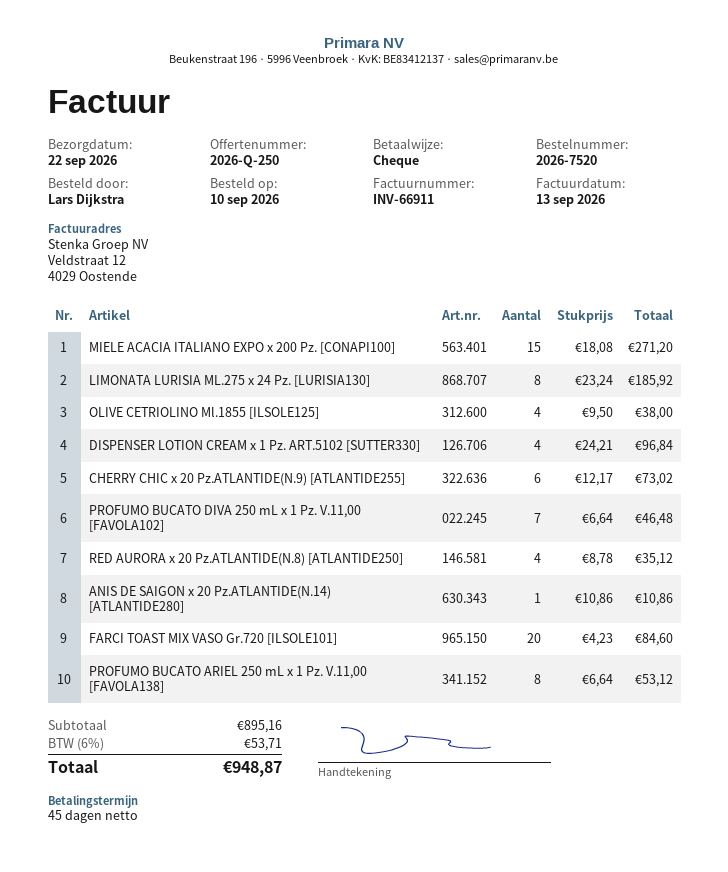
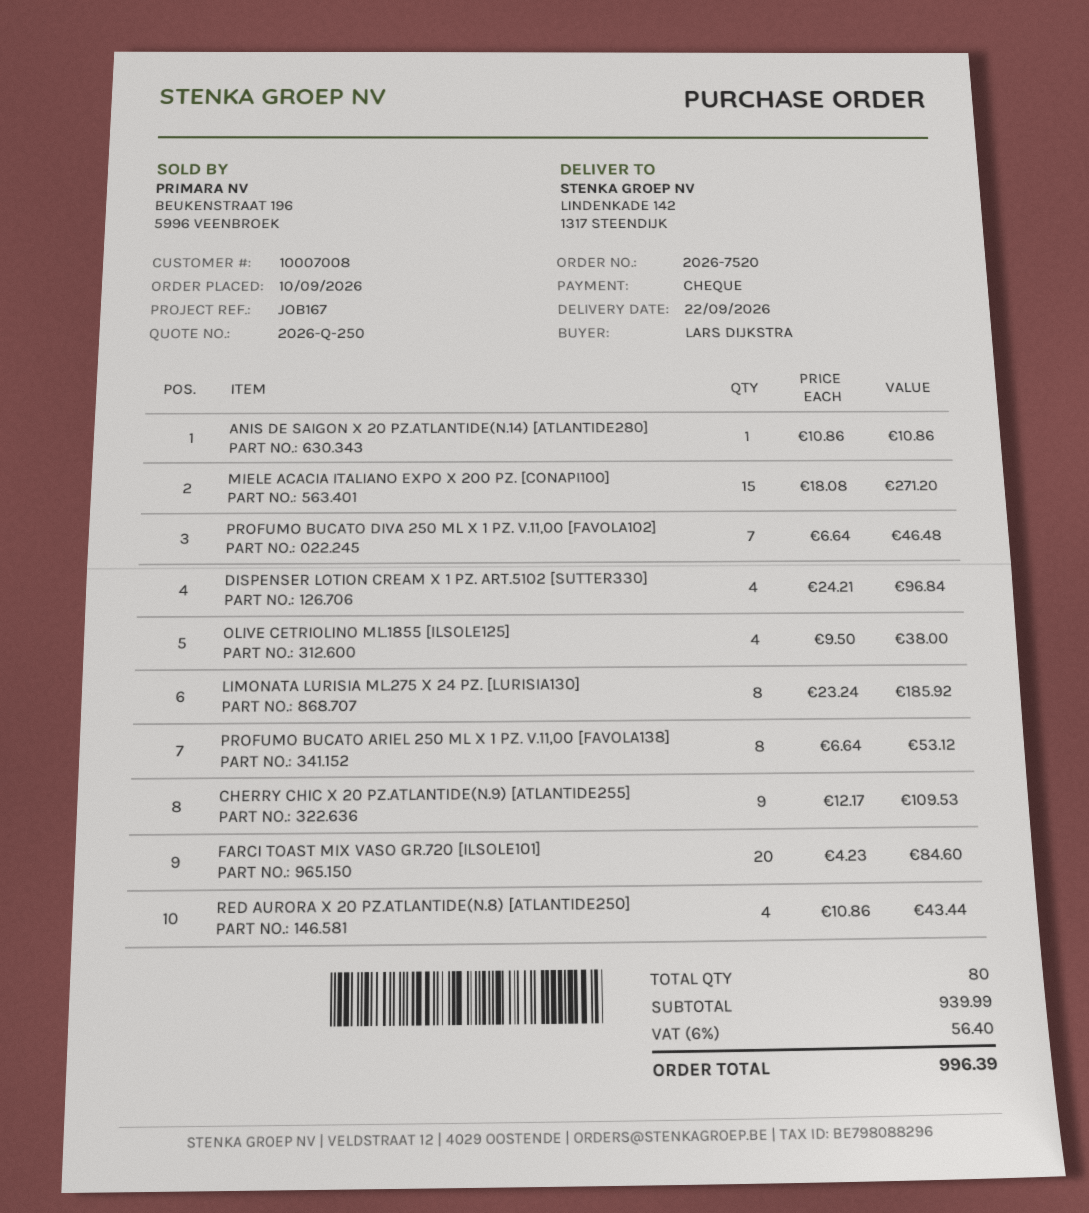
CHERRY CHIC x 20 Pz.ATLANTIDE(N.9) [ATLANTIDE255]: 6 x 12.17 = 73.02 -> 9 x 12.17 = 109.53
RED AURORA x 20 Pz.ATLANTIDE(N.8) [ATLANTIDE250]: 4 x 8.78 = 35.12 -> 4 x 10.86 = 43.44
subtotal: 895.16 -> 939.99
tax: 6% = 53.71 -> 6% = 56.40
total: 948.87 -> 996.39

